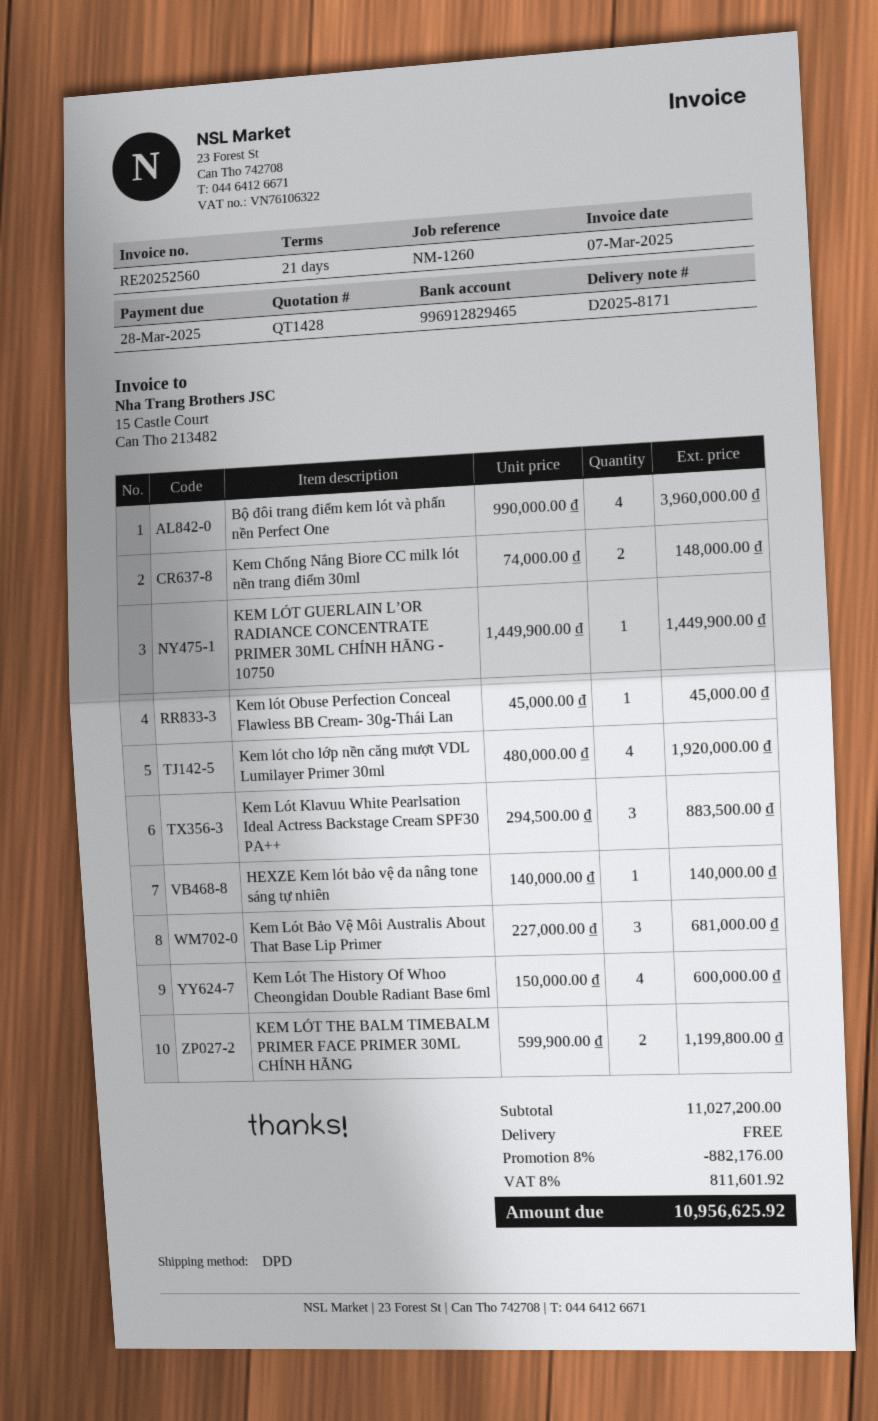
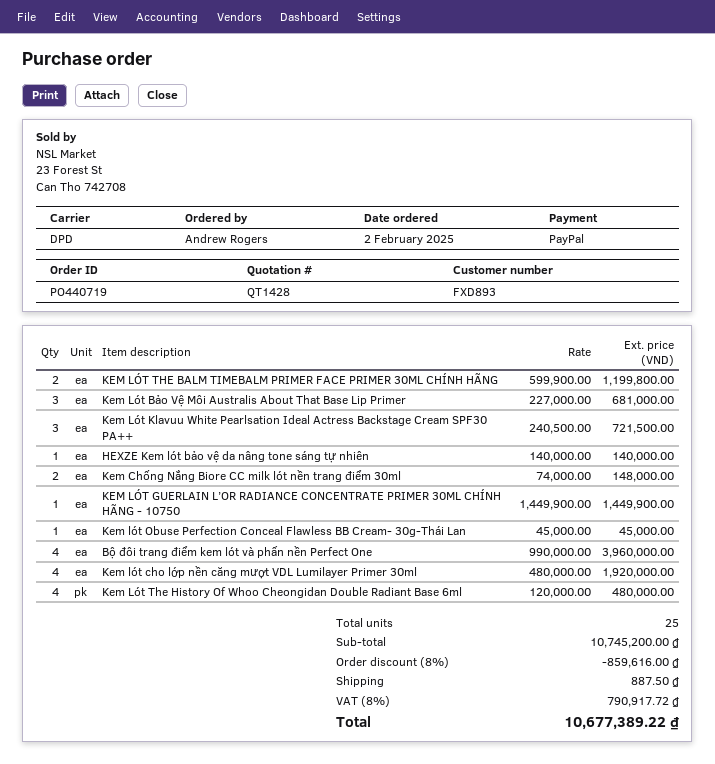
Kem Lót Klavuu White Pearlsation Ideal Actress Backstage Cream SPF30 PA++: 3 x 294500.00 = 883500.00 -> 3 x 240500.00 = 721500.00
Kem Lót The History Of Whoo Cheongidan Double Radiant Base 6ml: 4 x 150000.00 = 600000.00 -> 4 x 120000.00 = 480000.00
subtotal: 11027200.00 -> 10745200.00
discount: 8% = 882176.00 -> 8% = 859616.00
shipping: 0.00 -> 887.50
tax: 8% = 811601.92 -> 8% = 790917.72
total: 10956625.92 -> 10677389.22

